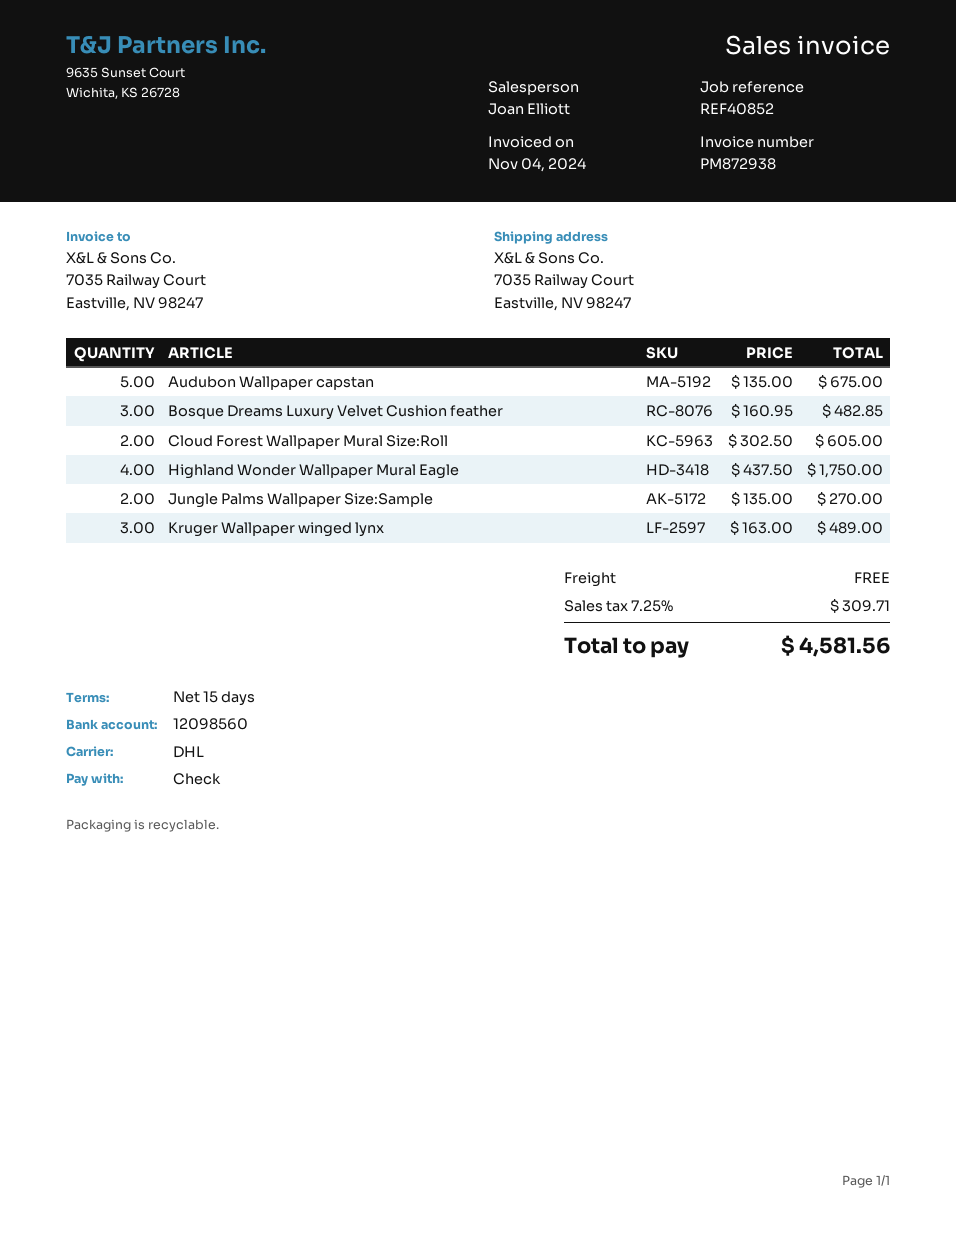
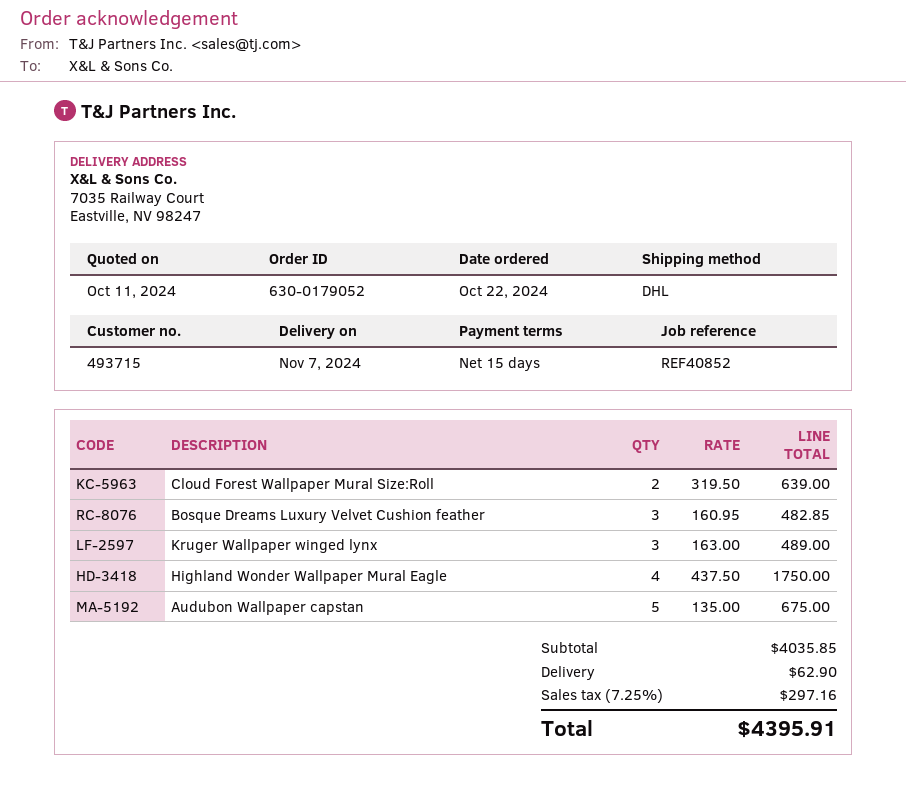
Cloud Forest Wallpaper Mural Size:Roll: 2 x 302.50 = 605.00 -> 2 x 319.50 = 639.00
Jungle Palms Wallpaper Size:Sample: 2 x 135.00 = 270.00 -> none
shipping: 0.00 -> 62.90
tax: 7.25% = 309.71 -> 7.25% = 297.16
total: 4581.56 -> 4395.91

